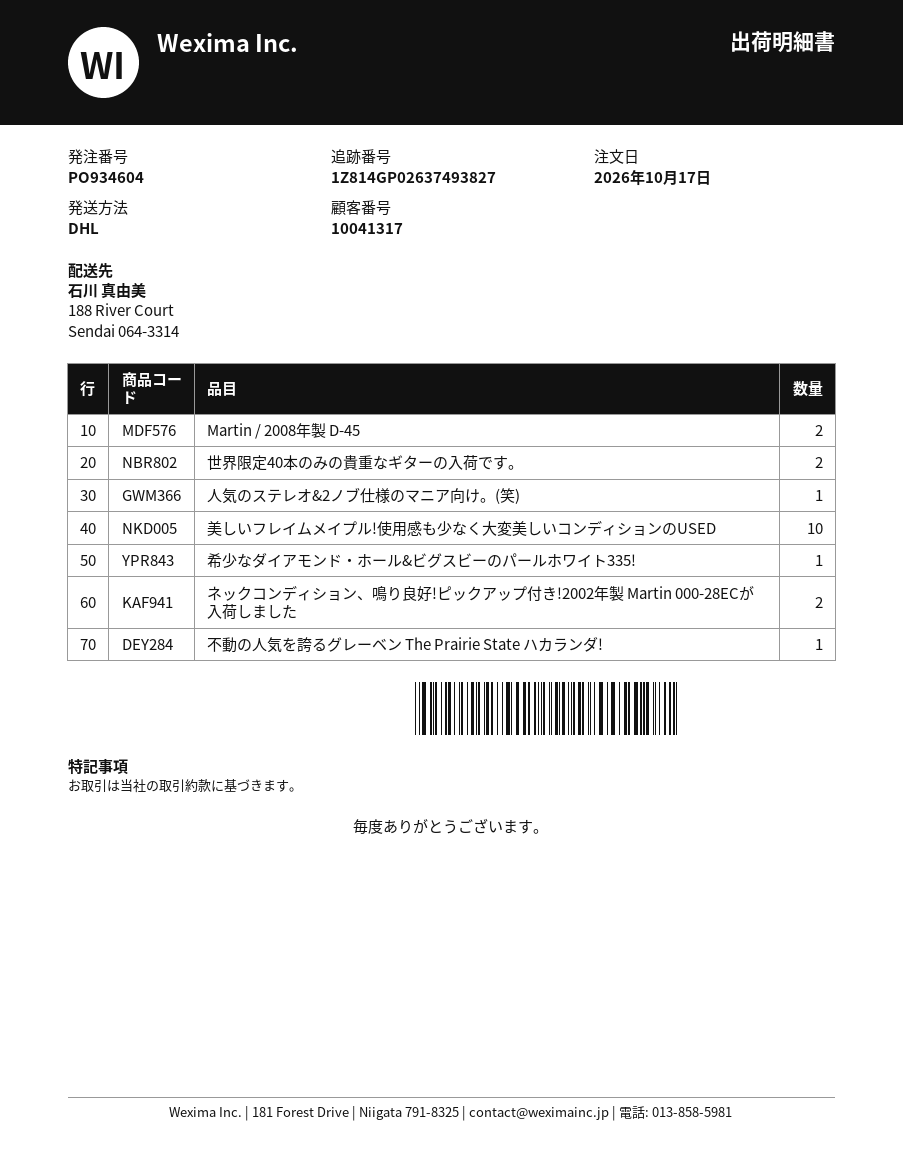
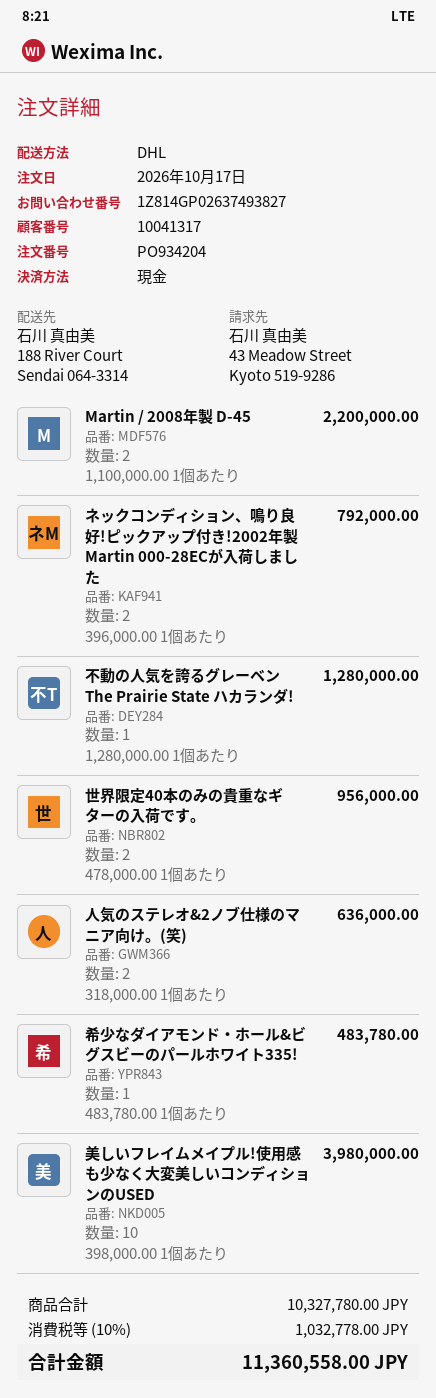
order number: PO934604 -> PO934204
人気のステレオ&2ノブ仕様のマニア向け。(笑): 1 -> 2

